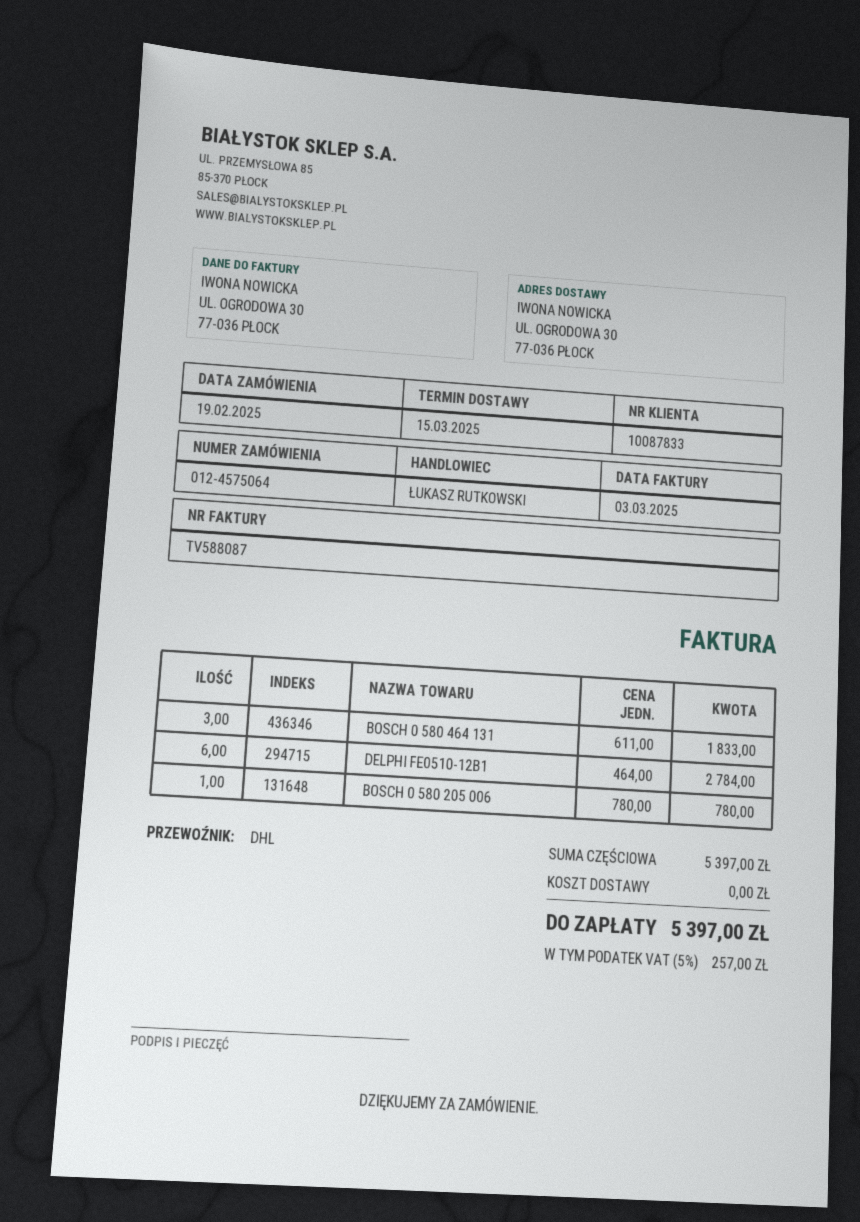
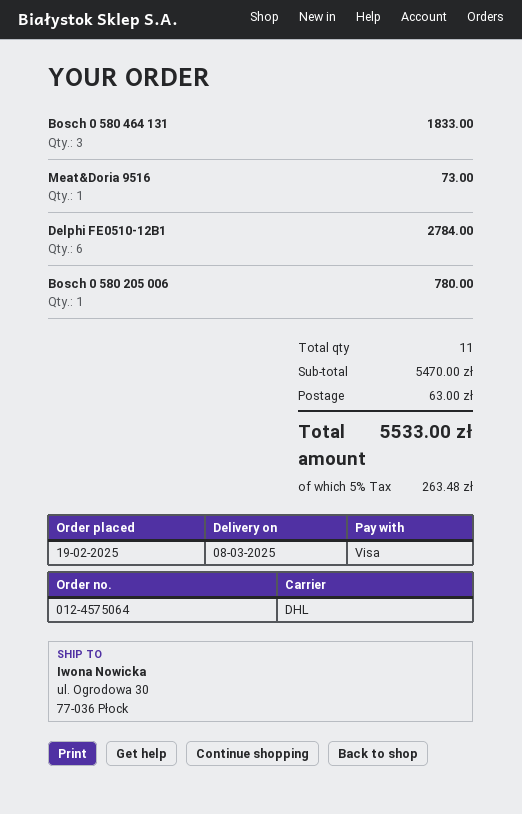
delivery date: 2025-03-15 -> 2025-03-08
Meat&Doria 9516: none -> 1 for 73.00
subtotal: 5397.00 -> 5470.00
shipping: 0.00 -> 63.00
tax: 5% = 257.00 -> 5% = 263.48
total: 5397.00 -> 5533.00

